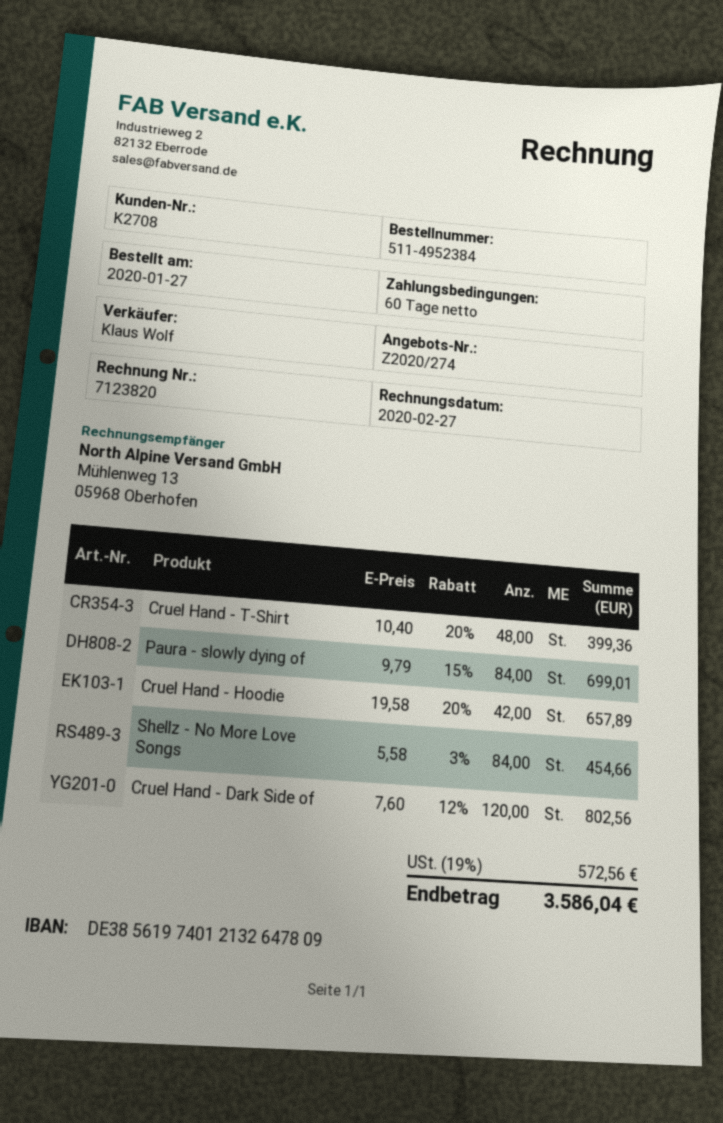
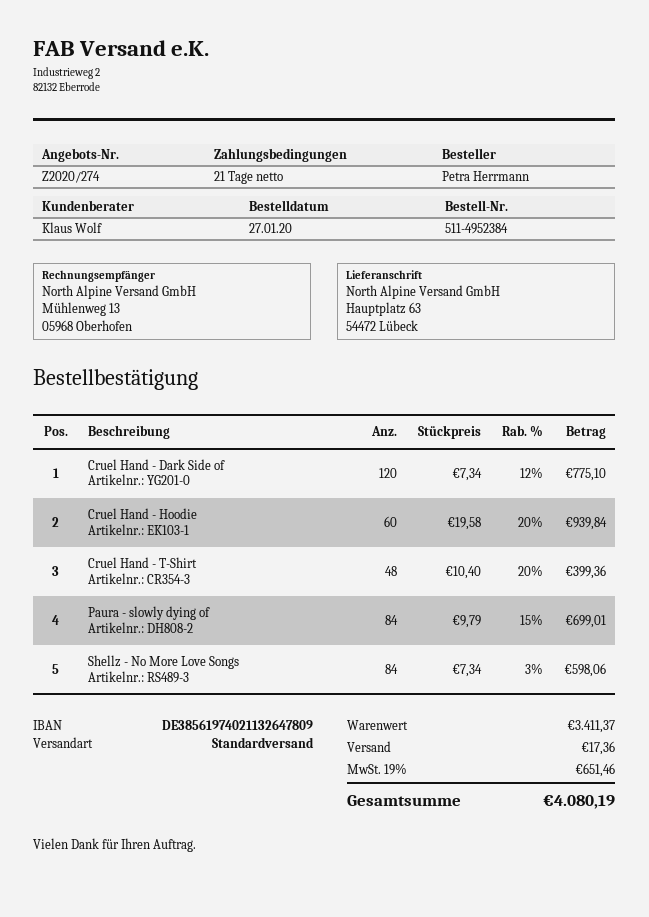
payment terms: 60 days -> 21 days
bank account: DE38561974012132647809 -> DE38561974021132647809
Cruel Hand - Hoodie: 42 x 19.58 - 20% = 657.89 -> 60 x 19.58 - 20% = 939.84
Shellz - No More Love Songs: 84 x 5.58 - 3% = 454.66 -> 84 x 7.34 - 3% = 598.06
Cruel Hand - Dark Side of: 120 x 7.60 - 12% = 802.56 -> 120 x 7.34 - 12% = 775.10
shipping: none -> 17.36
tax: 19% = 572.56 -> 19% = 651.46
total: 3586.04 -> 4080.19

